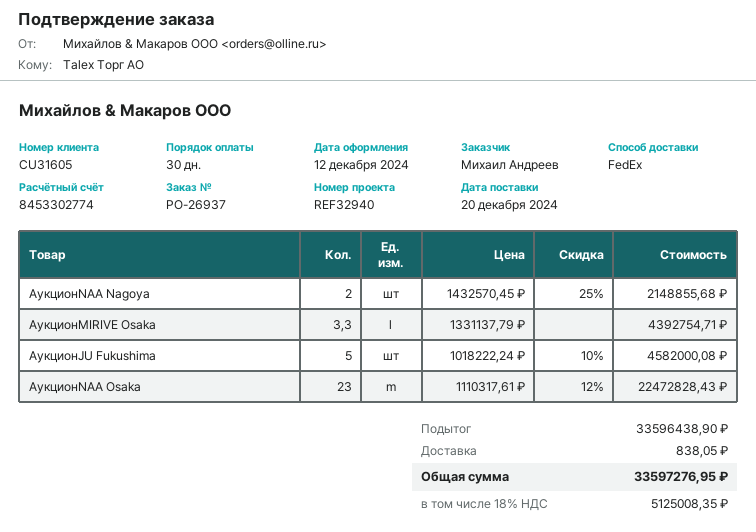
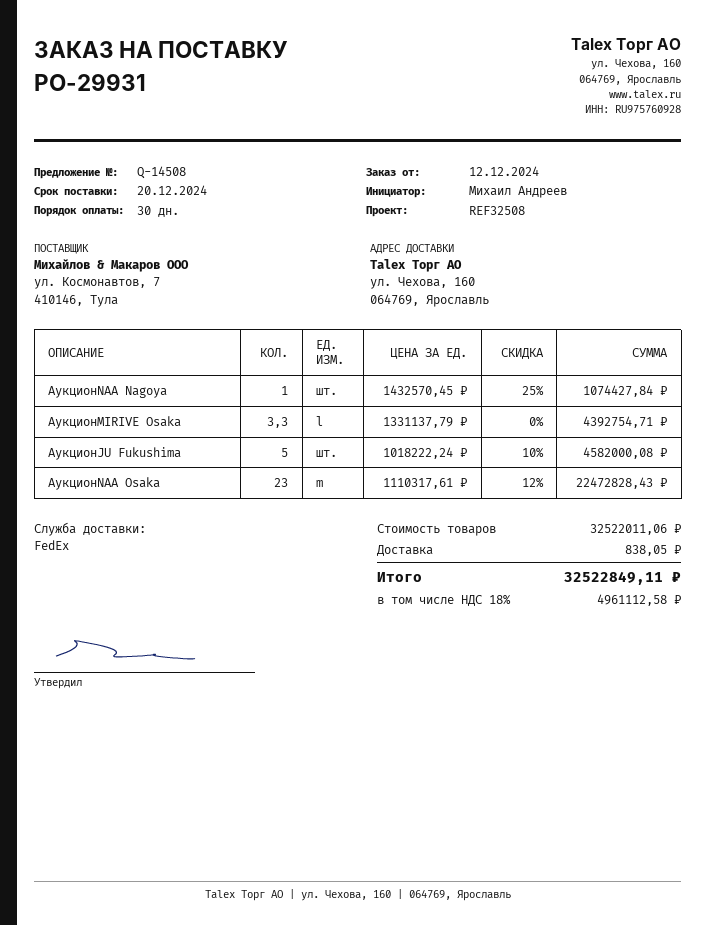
order number: PO-26937 -> PO-29931
reference: REF32940 -> REF32508
АукционNAA Nagoya: 2 x 1432570.45 - 25% = 2148855.68 -> 1 x 1432570.45 - 25% = 1074427.84
subtotal: 33596438.90 -> 32522011.06
tax: 18% = 5125008.35 -> 18% = 4961112.58
total: 33597276.95 -> 32522849.11

